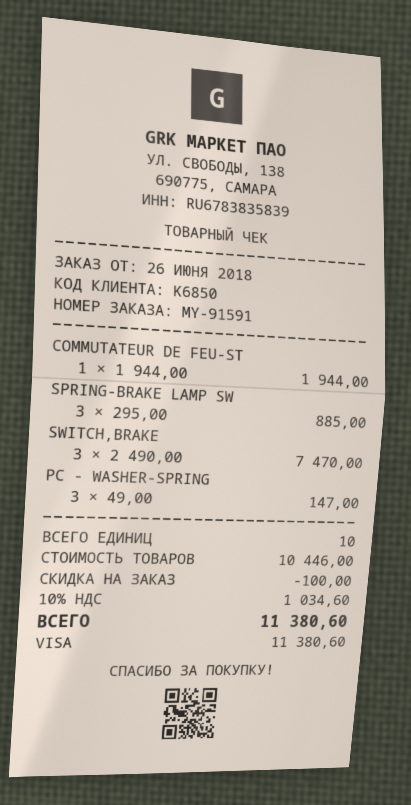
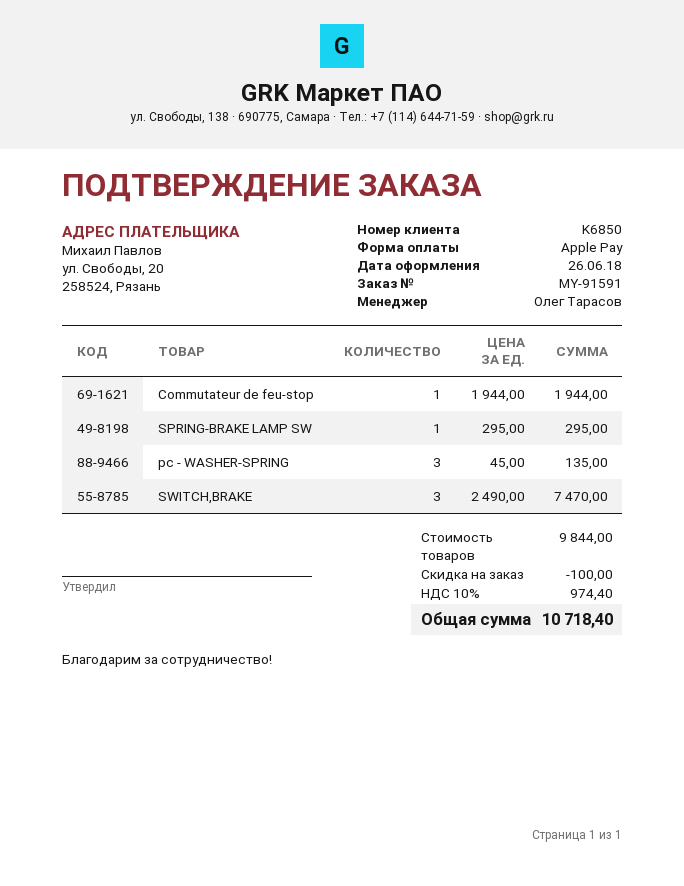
payment method: Visa -> Apple Pay
SPRING-BRAKE LAMP SW: 3 x 295.00 = 885.00 -> 1 x 295.00 = 295.00
PC - WASHER-SPRING: 3 x 49.00 = 147.00 -> 3 x 45.00 = 135.00
subtotal: 10446.00 -> 9844.00
tax: 10% = 1034.60 -> 10% = 974.40
total: 11380.60 -> 10718.40

